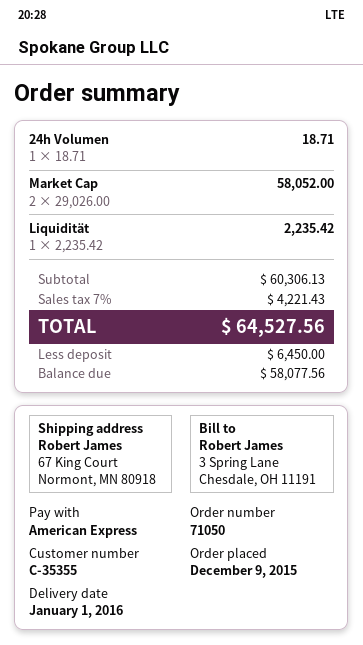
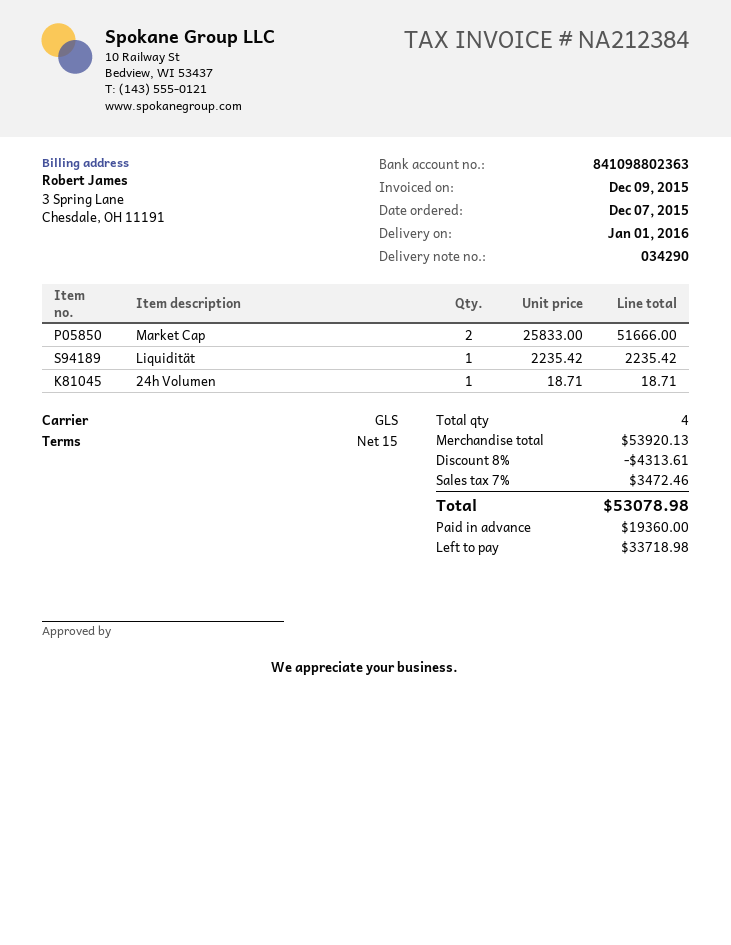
order date: 2015-12-09 -> 2015-12-07
Market Cap: 2 x 29026.00 = 58052.00 -> 2 x 25833.00 = 51666.00
subtotal: 60306.13 -> 53920.13
discount: none -> 8% = 4313.61
tax: 7% = 4221.43 -> 7% = 3472.46
total: 64527.56 -> 53078.98
deposit: 6450.00 -> 19360.00
balance: 58077.56 -> 33718.98

